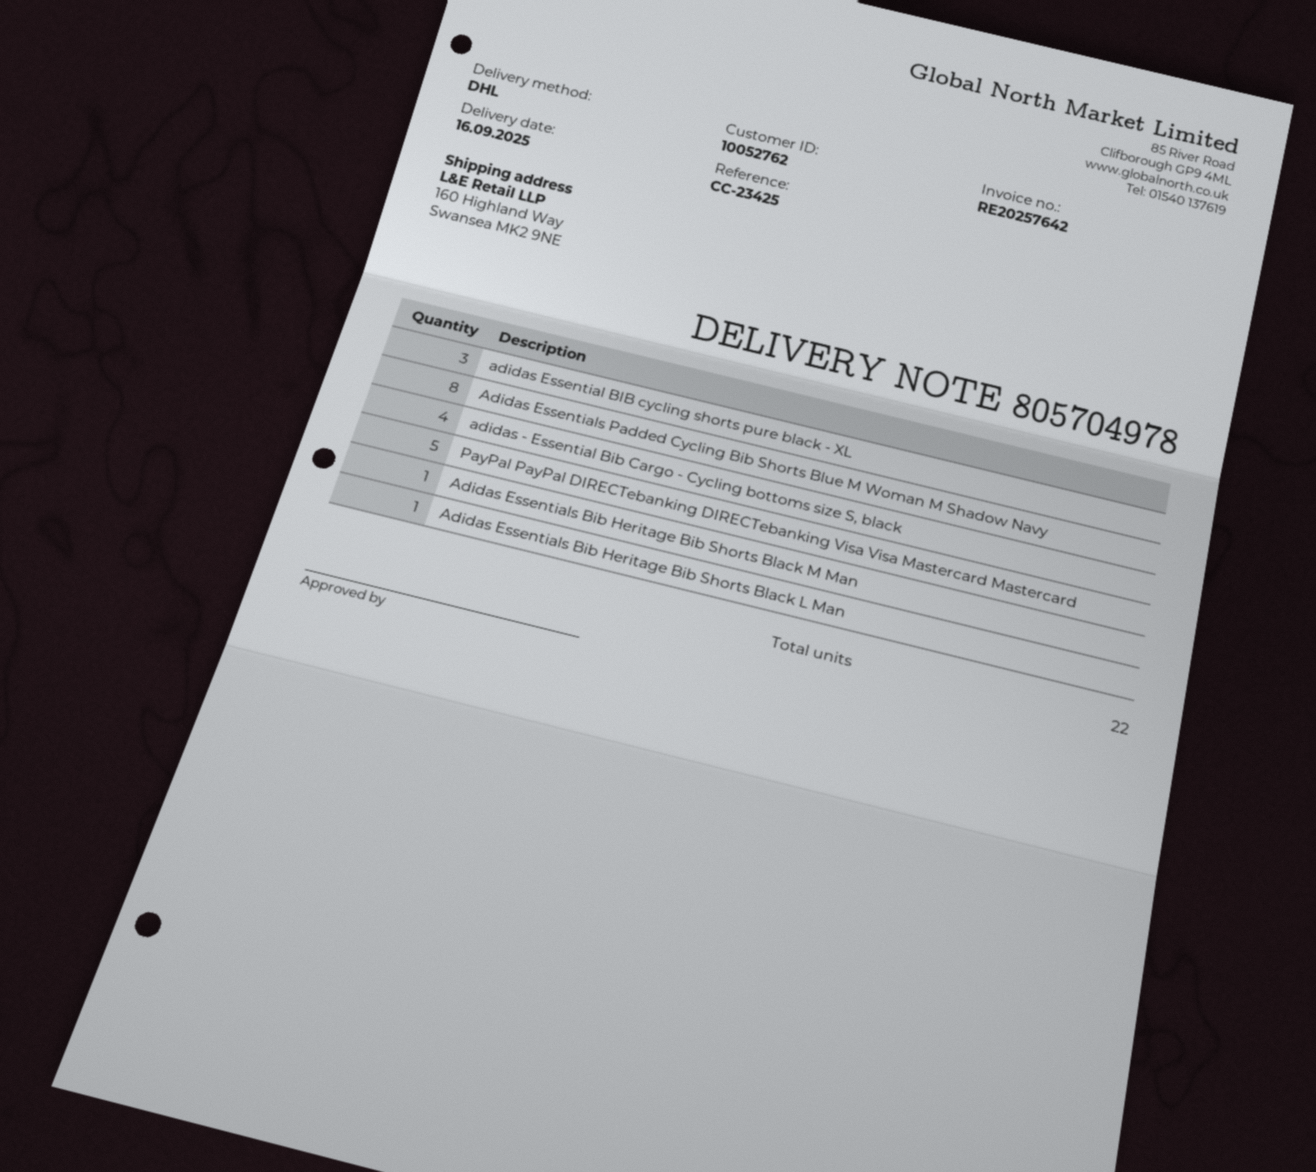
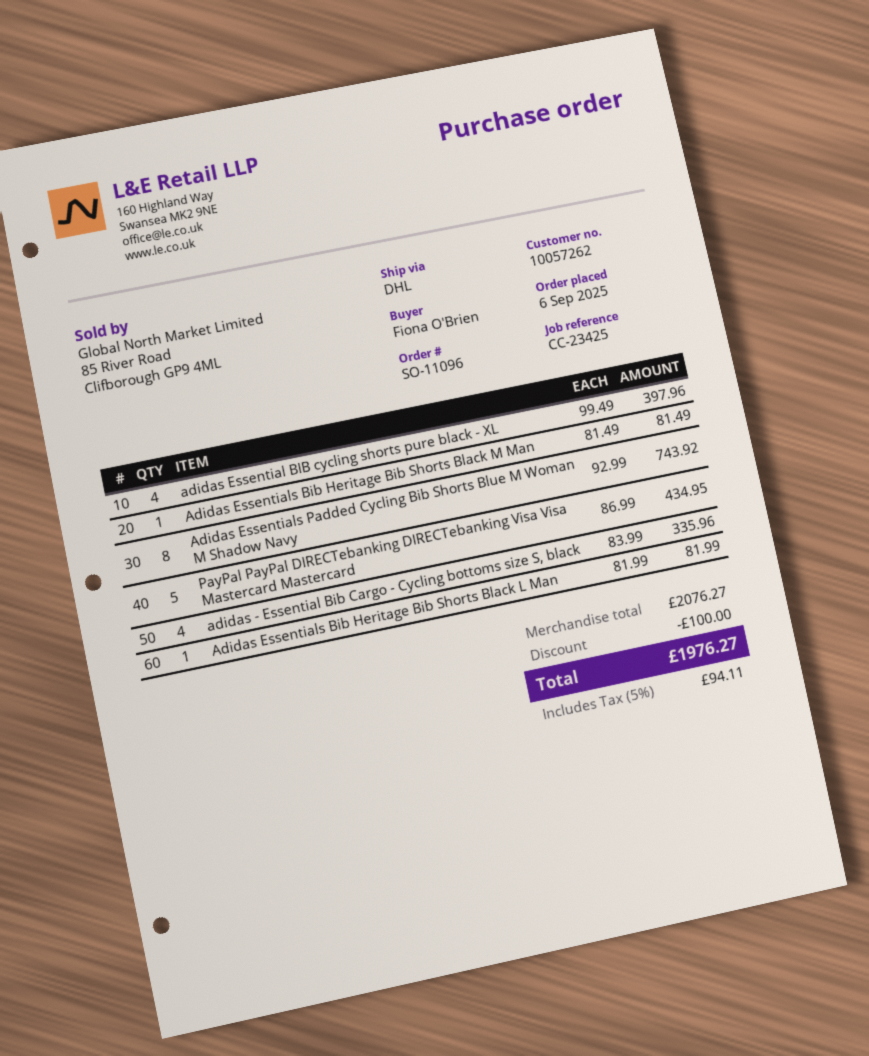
customer number: 10052762 -> 10057262
adidas Essential BIB cycling shorts pure black - XL: 3 -> 4

